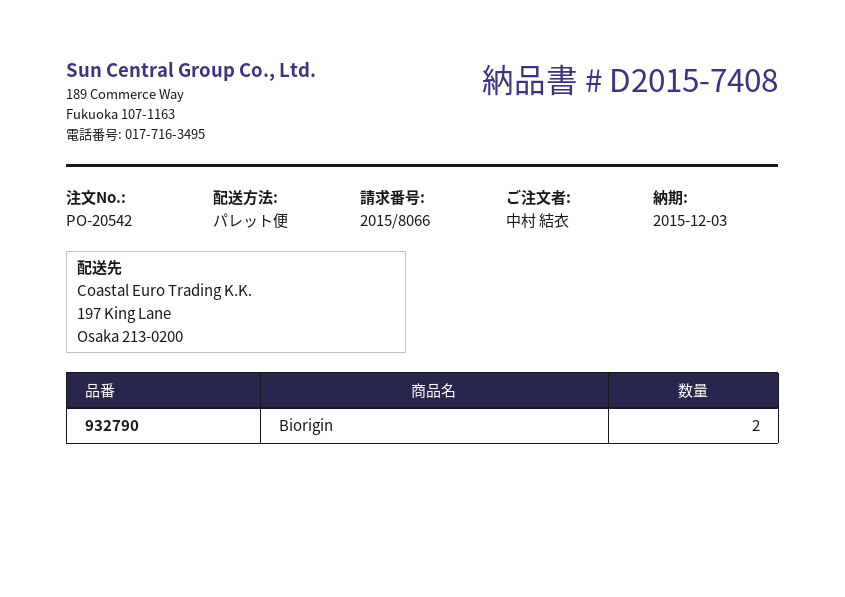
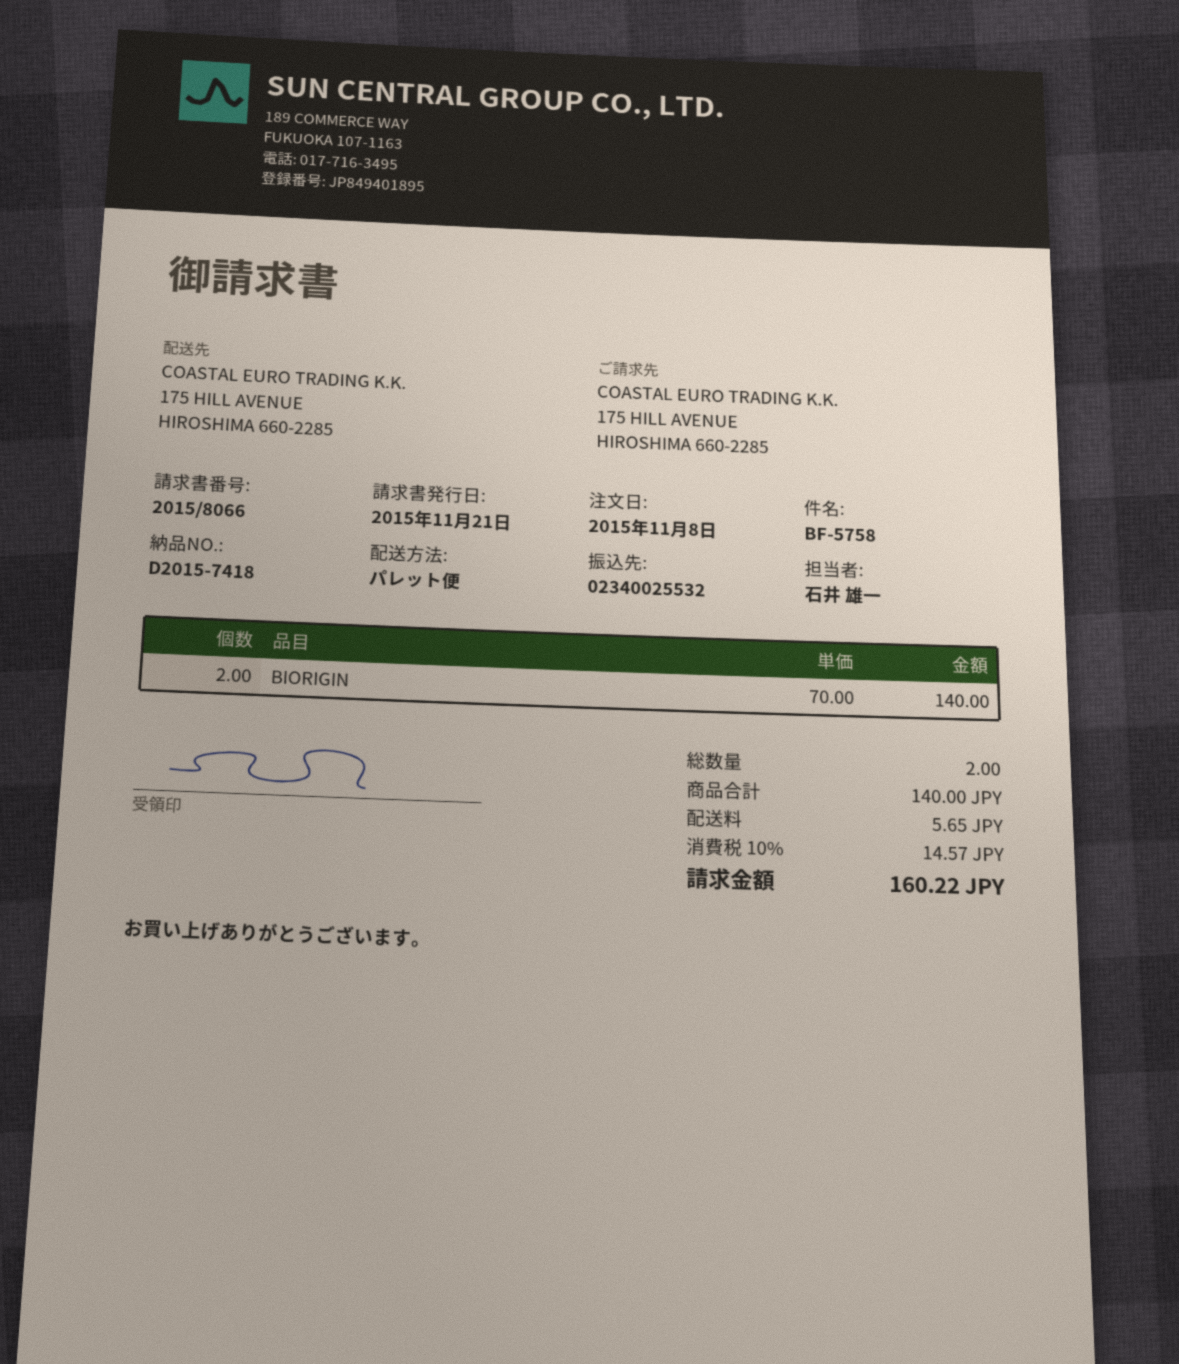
delivery note number: D2015-7408 -> D2015-7418
ship to: 197 King Lane, Osaka 213-0200 -> 175 HILL AVENUE, HIROSHIMA 660-2285

